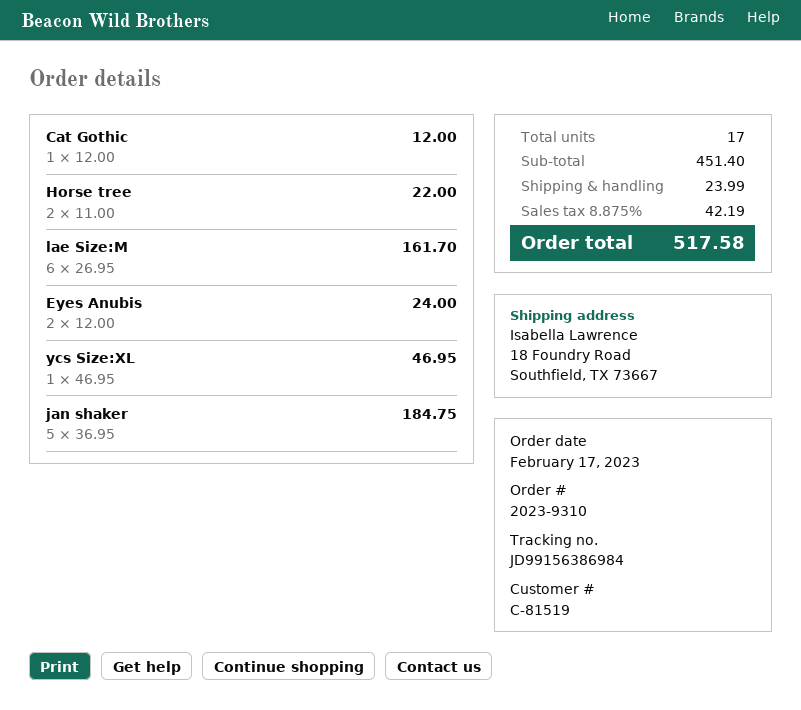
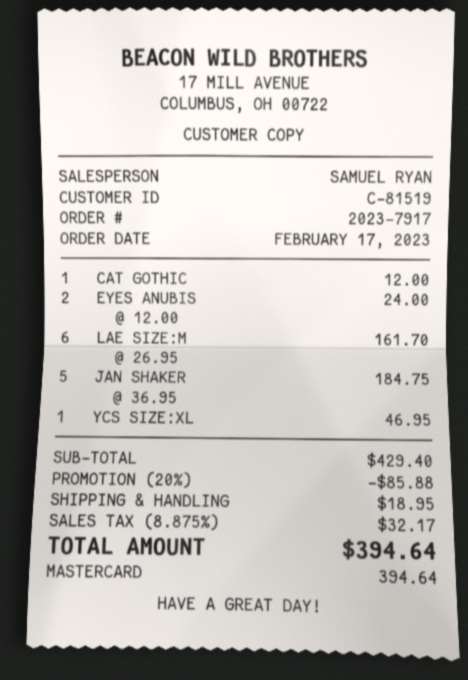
order number: 2023-9310 -> 2023-7917
Horse tree: 2 x 11.00 = 22.00 -> none
subtotal: 451.40 -> 429.40
discount: none -> 20% = 85.88
shipping: 23.99 -> 18.95
tax: 8.875% = 42.19 -> 8.875% = 32.17
total: 517.58 -> 394.64

